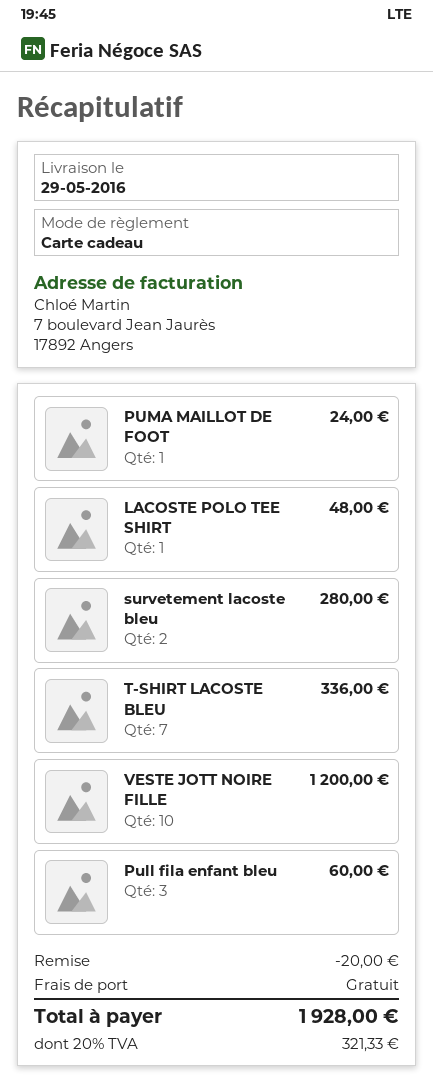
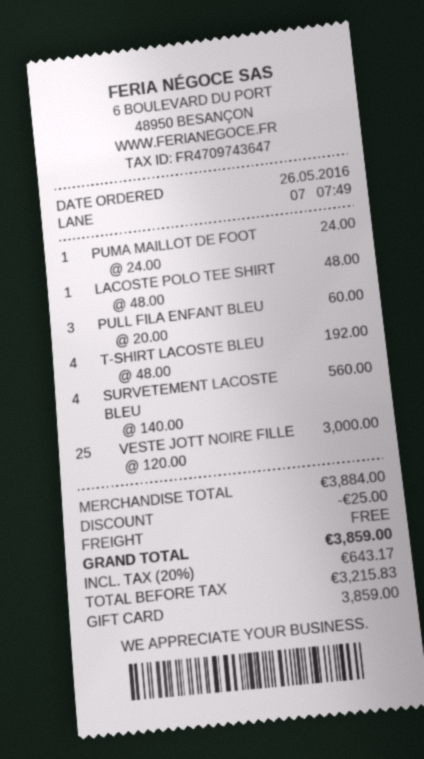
survetement lacoste bleu: 2 for 280.00 -> 4 for 560.00
T-SHIRT LACOSTE BLEU: 7 for 336.00 -> 4 for 192.00
VESTE JOTT NOIRE FILLE: 10 for 1200.00 -> 25 for 3000.00
discount: 20.00 -> 25.00
tax: 20% = 321.33 -> 20% = 643.17
total: 1928.00 -> 3859.00

